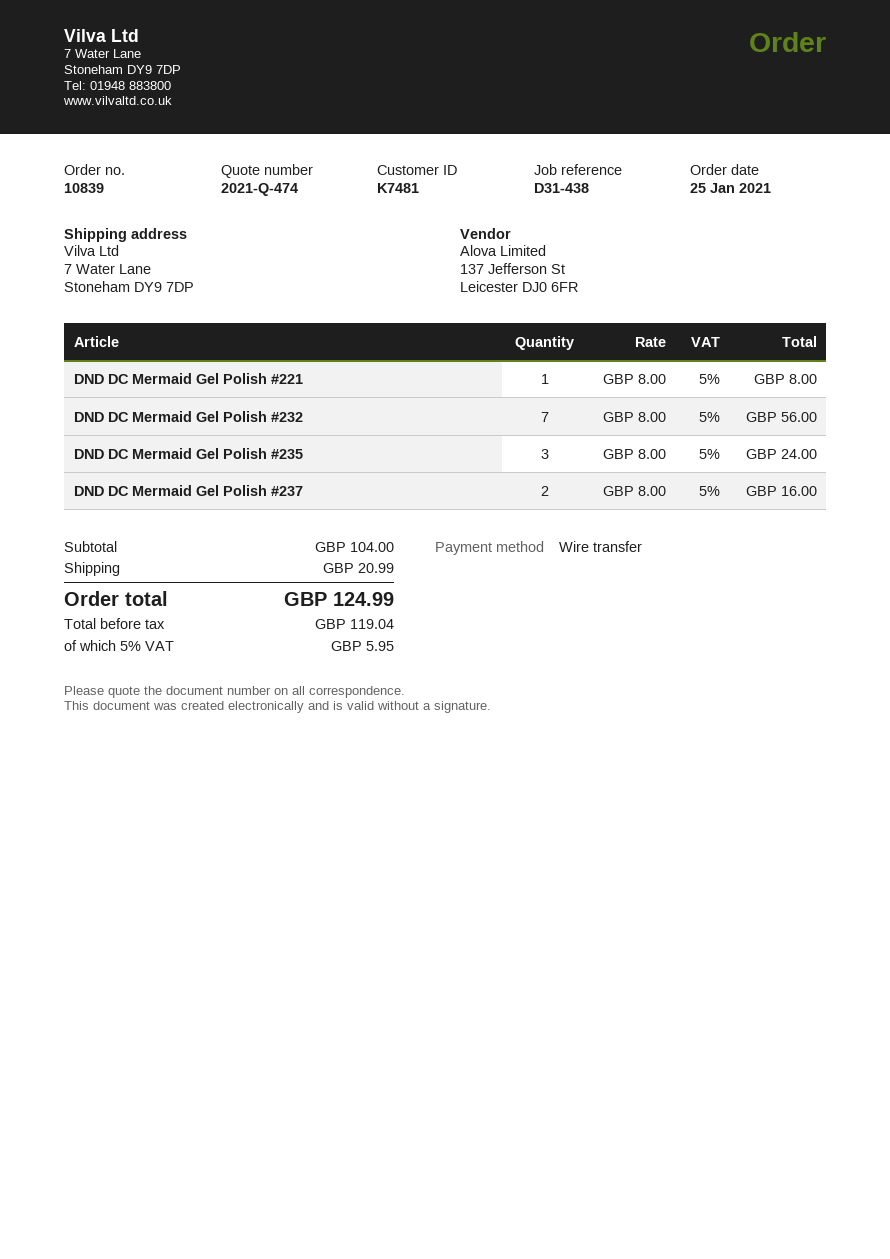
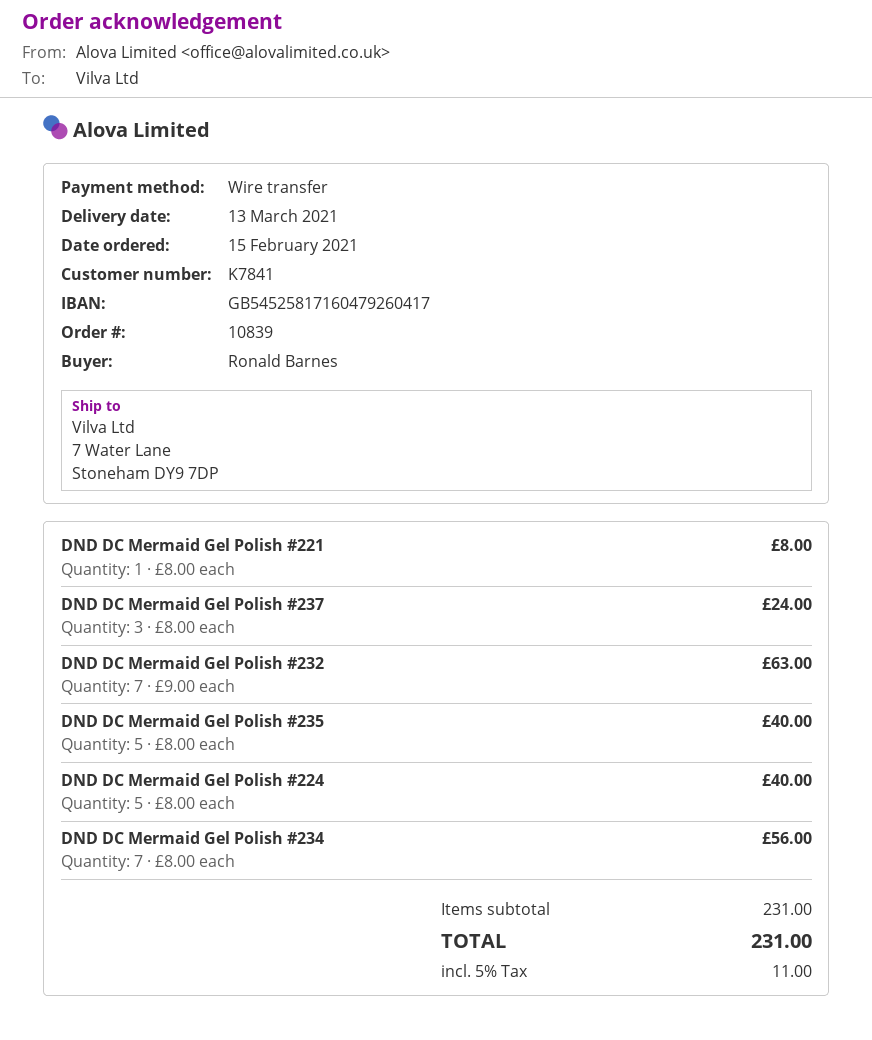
order date: 2021-01-25 -> 2021-02-15
customer number: K7481 -> K7841
DND DC Mermaid Gel Polish #232: 7 x 8.00 = 56.00 -> 7 x 9.00 = 63.00
DND DC Mermaid Gel Polish #235: 3 x 8.00 = 24.00 -> 5 x 8.00 = 40.00
DND DC Mermaid Gel Polish #237: 2 x 8.00 = 16.00 -> 3 x 8.00 = 24.00
DND DC Mermaid Gel Polish #224: none -> 5 x 8.00 = 40.00
DND DC Mermaid Gel Polish #234: none -> 7 x 8.00 = 56.00
subtotal: 104.00 -> 231.00
shipping: 20.99 -> none
tax: 5% = 5.95 -> 5% = 11.00
total: 124.99 -> 231.00

